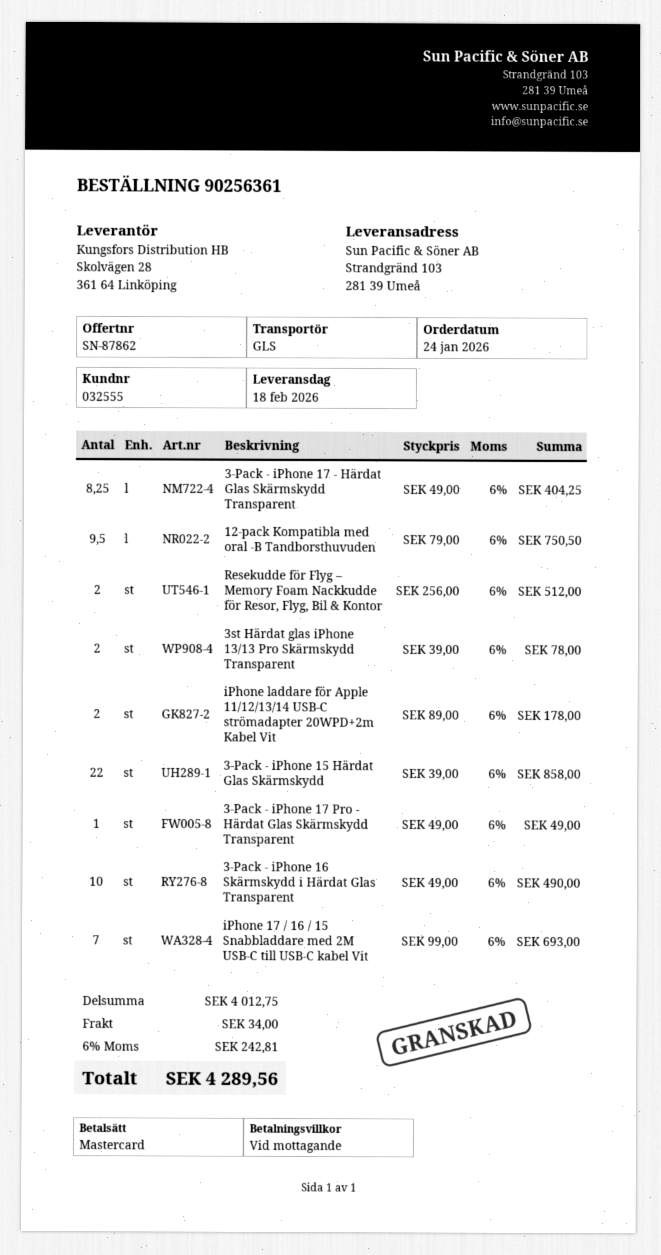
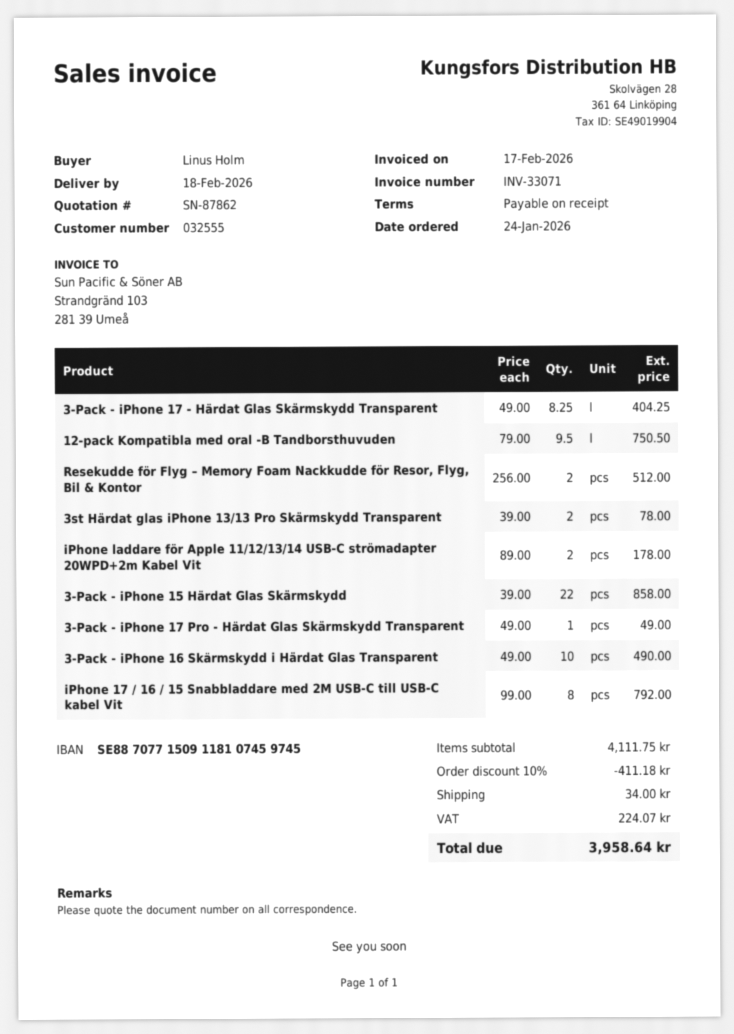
iPhone 17 / 16 / 15 Snabbladdare med 2M USB-C till USB-C kabel Vit: 7 x 99.00 = 693.00 -> 8 x 99.00 = 792.00
subtotal: 4012.75 -> 4111.75
discount: none -> 10% = 411.18
tax: 242.81 -> 224.07
total: 4289.56 -> 3958.64

